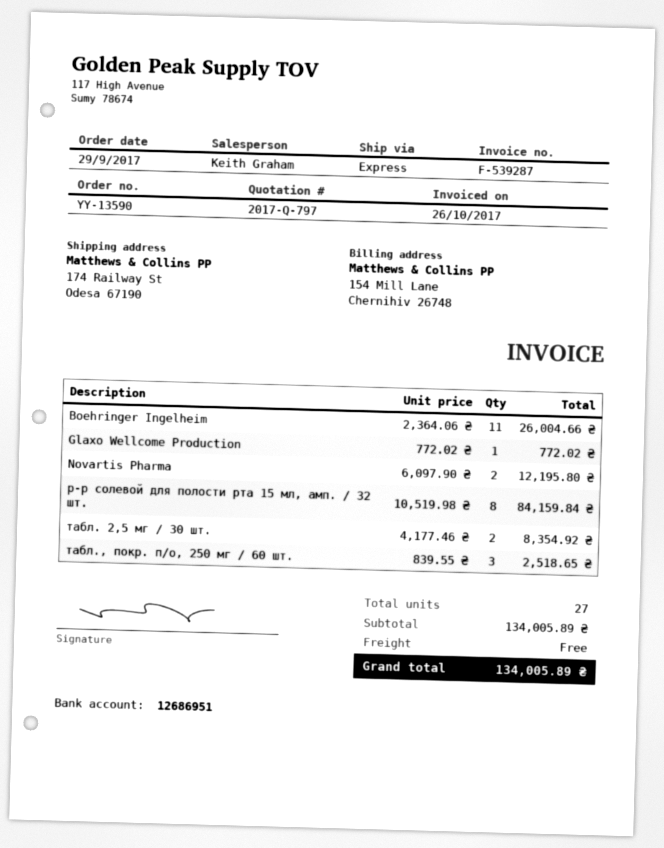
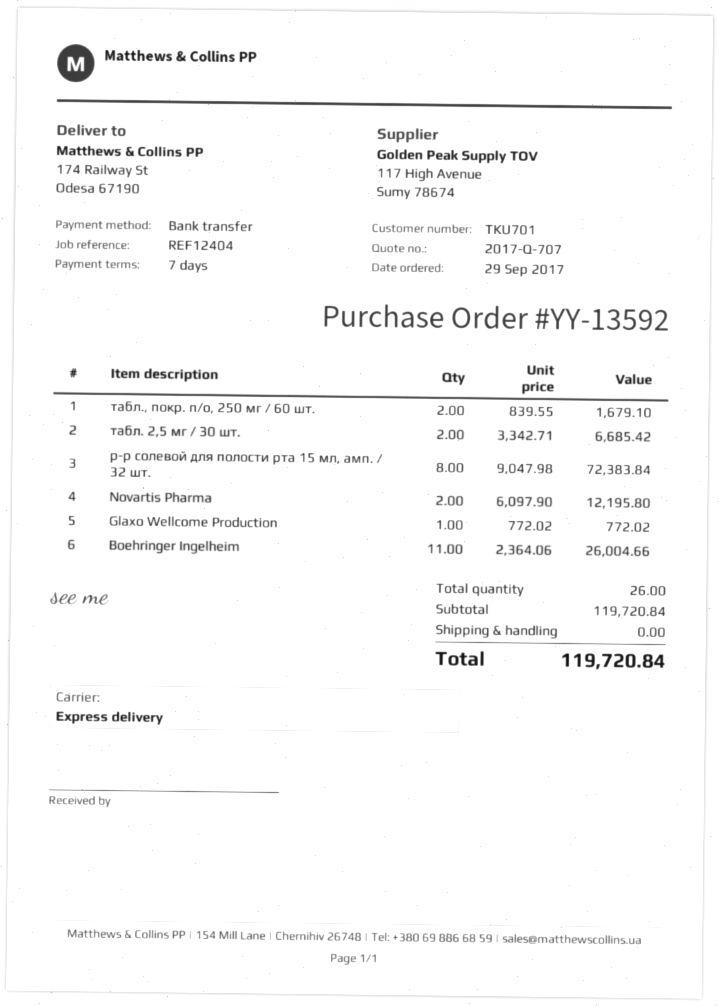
quote number: 2017-Q-797 -> 2017-Q-707
order number: YY-13590 -> YY-13592
р-р солевой для полости рта 15 мл, амп. / 32 шт.: 8 x 10519.98 = 84159.84 -> 8 x 9047.98 = 72383.84
табл. 2,5 мг / 30 шт.: 2 x 4177.46 = 8354.92 -> 2 x 3342.71 = 6685.42
табл., покр. п/о, 250 мг / 60 шт.: 3 x 839.55 = 2518.65 -> 2 x 839.55 = 1679.10
total quantity: 27 -> 26
subtotal: 134005.89 -> 119720.84
total: 134005.89 -> 119720.84

